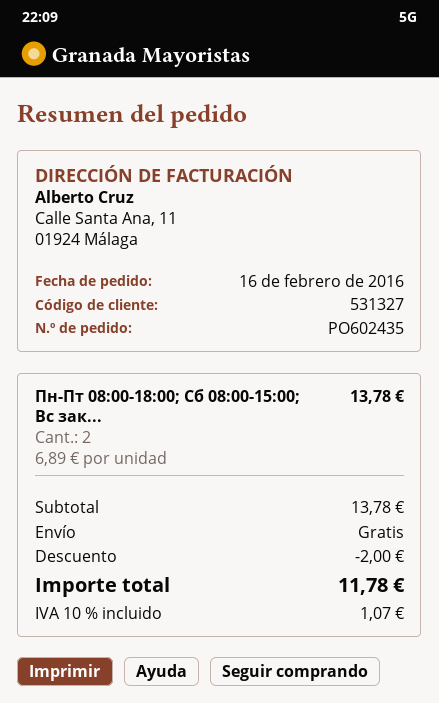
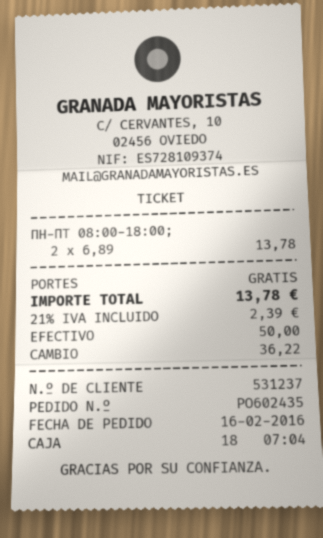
customer number: 531327 -> 531237
discount: 2.00 -> none
tax: 10% = 1.07 -> 21% = 2.39
total: 11.78 -> 13.78

